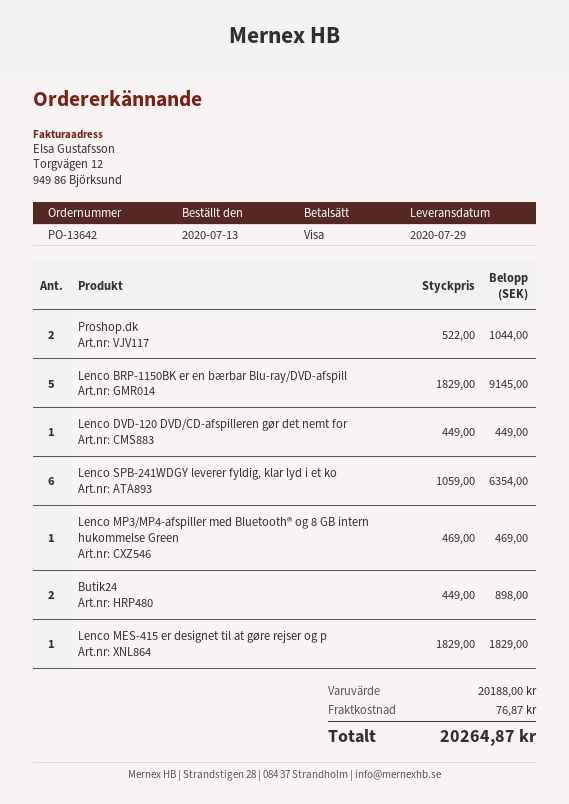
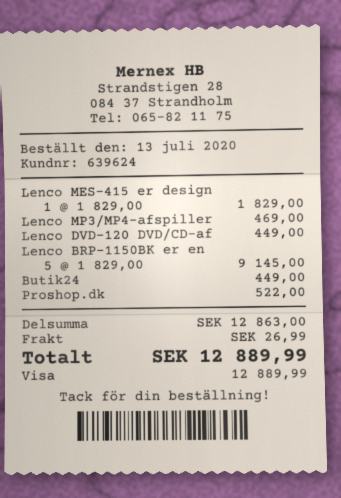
Proshop.dk: 2 x 522.00 = 1044.00 -> 1 x 522.00 = 522.00
Lenco SPB-241WDGY leverer fyldig, klar lyd i et ko: 6 x 1059.00 = 6354.00 -> none
Butik24: 2 x 449.00 = 898.00 -> 1 x 449.00 = 449.00
subtotal: 20188.00 -> 12863.00
shipping: 76.87 -> 26.99
total: 20264.87 -> 12889.99

